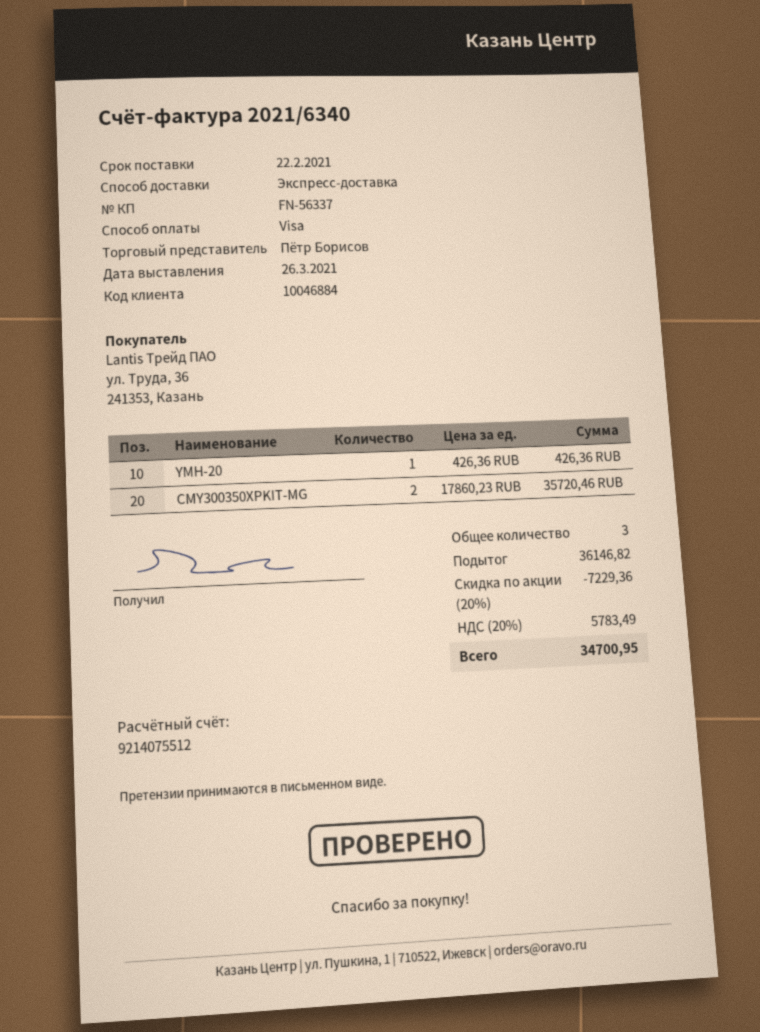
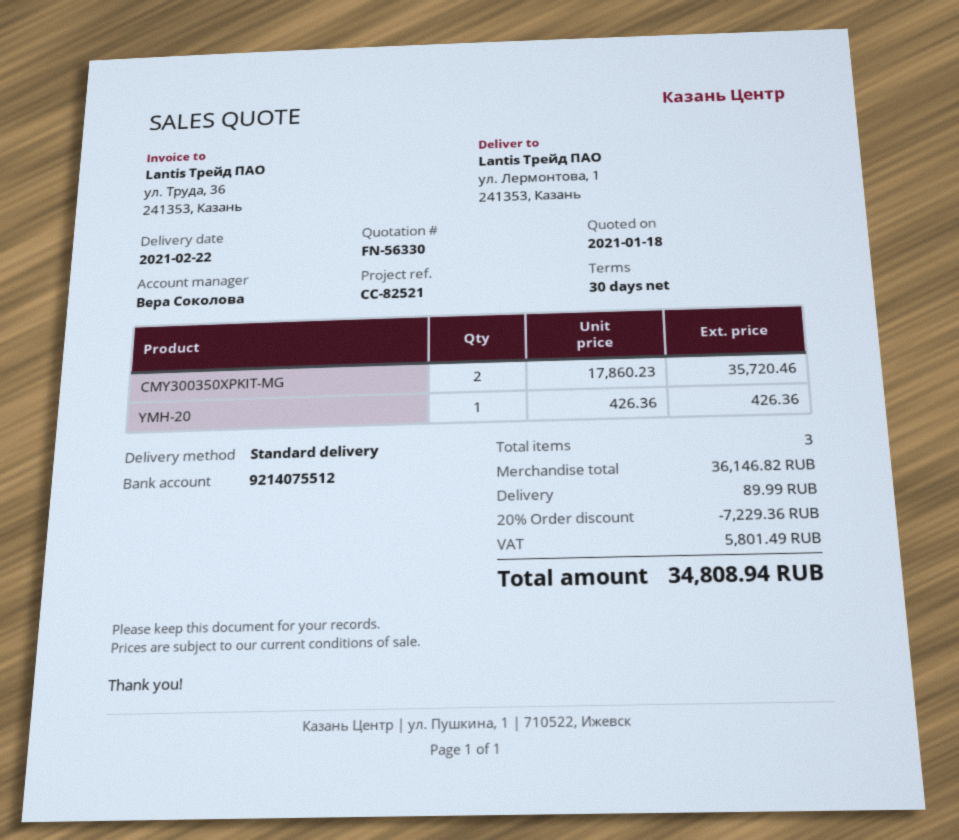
quote number: FN-56337 -> FN-56330
sales rep: Пётр Борисов -> Вера Соколова
shipping method: express -> standard
shipping: none -> 89.99
tax: 5783.49 -> 5801.49
total: 34700.95 -> 34808.94

